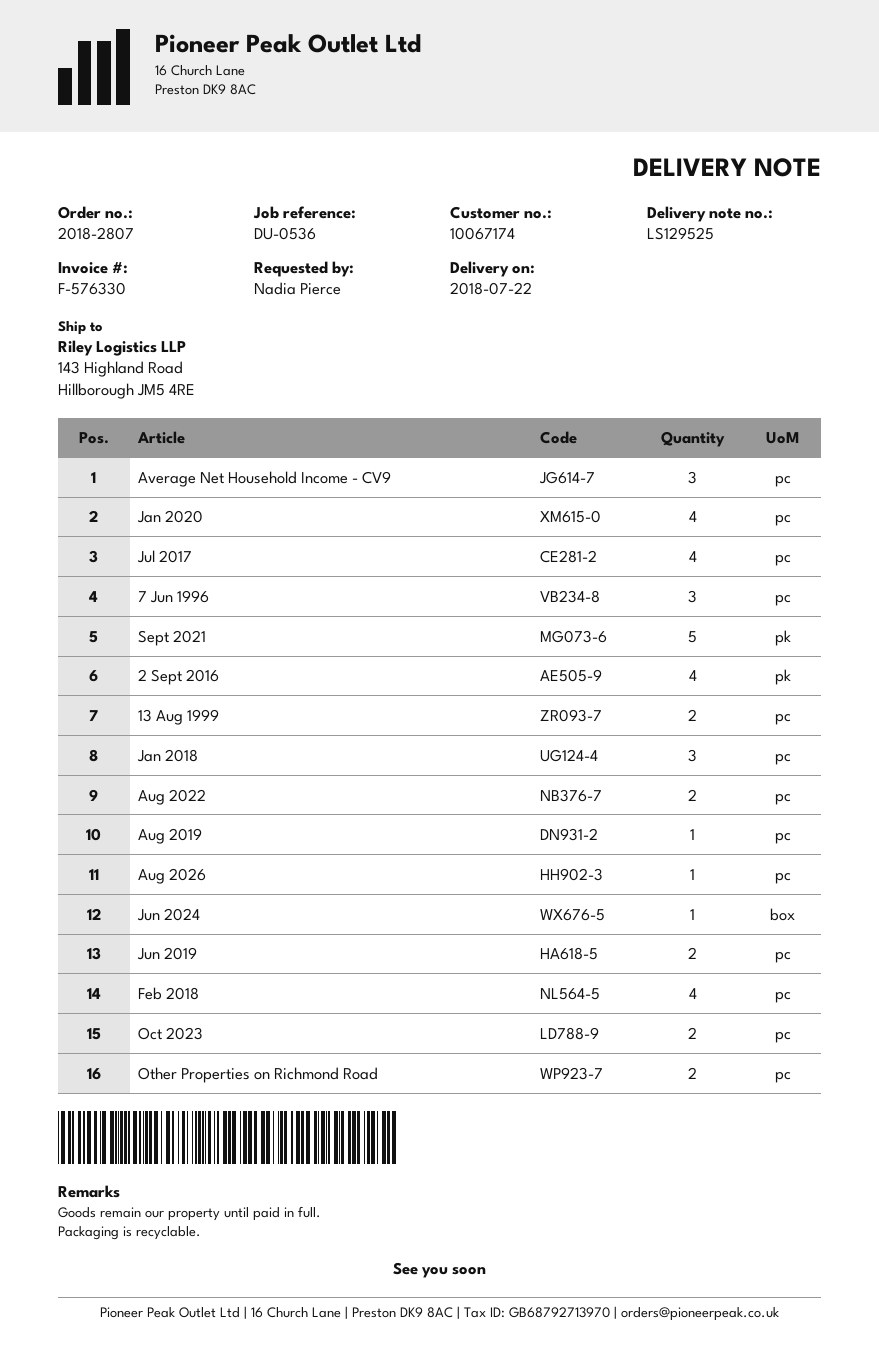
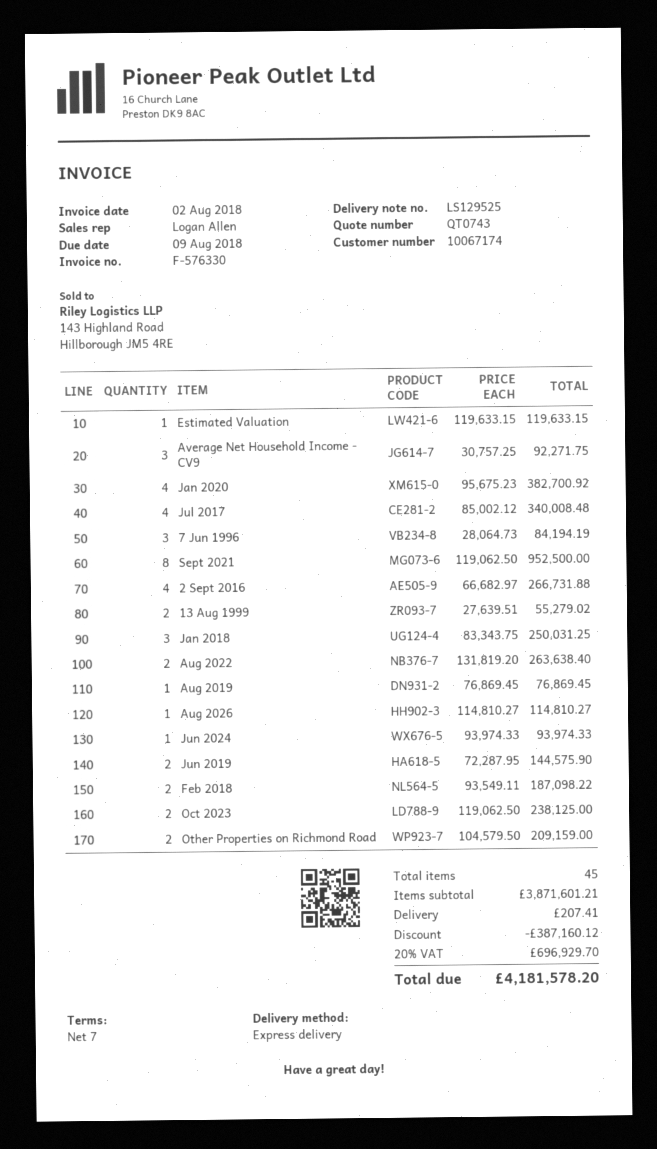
Sept 2021: 5 -> 8
Feb 2018: 4 -> 2
Estimated Valuation: none -> 1

